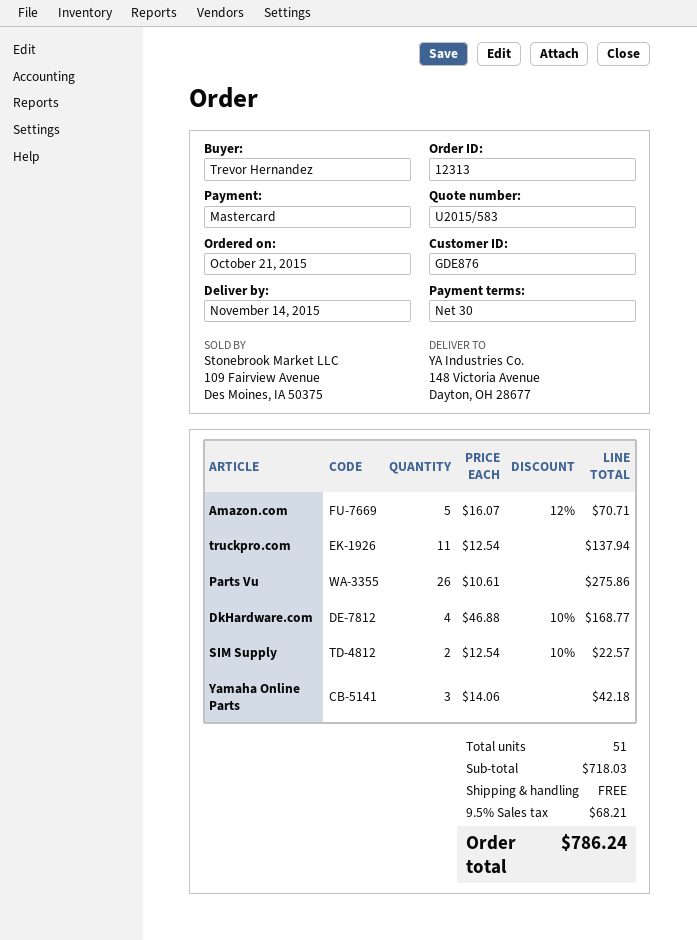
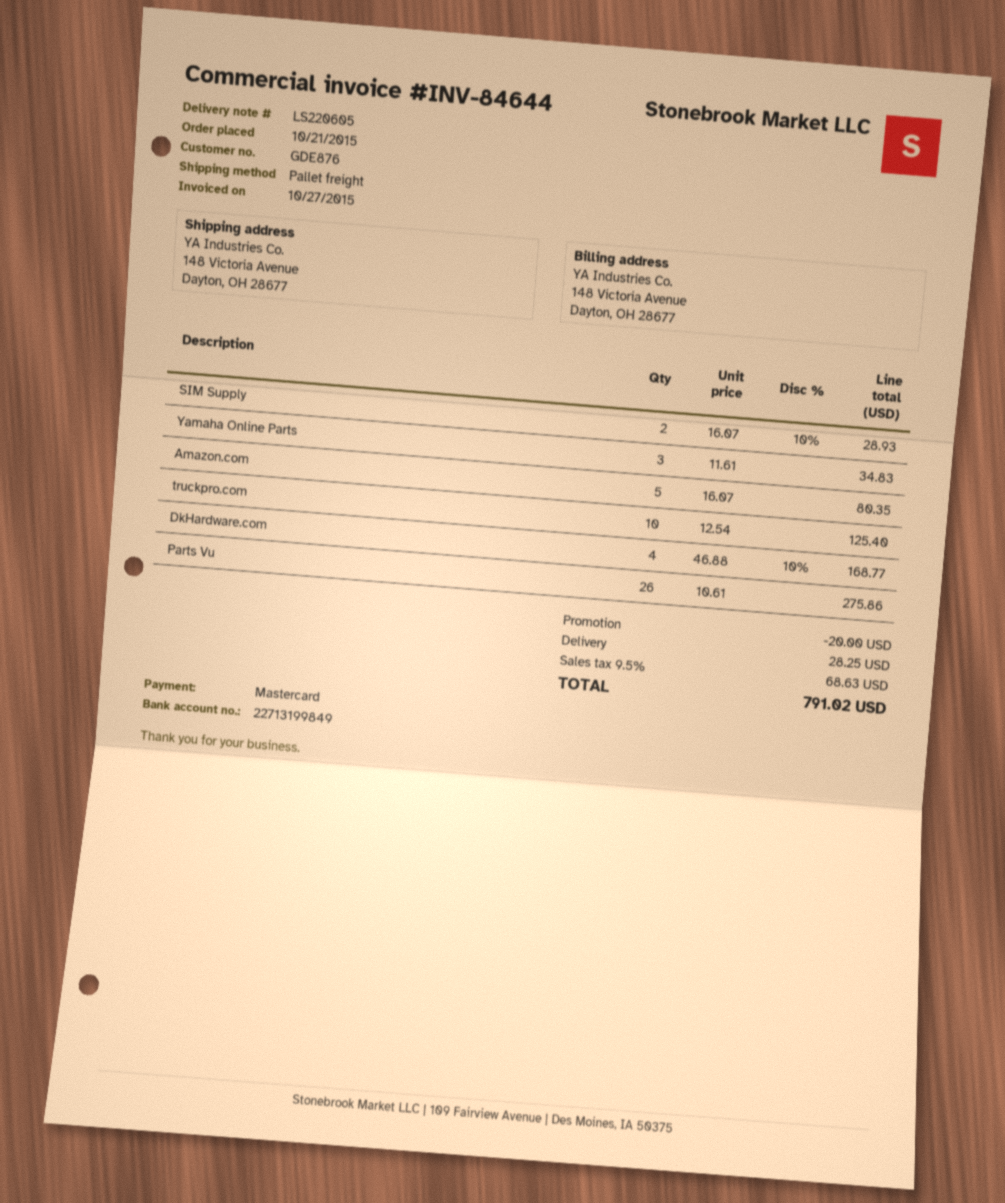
Amazon.com: 5 x 16.07 - 12% = 70.71 -> 5 x 16.07 = 80.35
truckpro.com: 11 x 12.54 = 137.94 -> 10 x 12.54 = 125.40
SIM Supply: 2 x 12.54 - 10% = 22.57 -> 2 x 16.07 - 10% = 28.93
Yamaha Online Parts: 3 x 14.06 = 42.18 -> 3 x 11.61 = 34.83
discount: none -> 20.00
shipping: 0.00 -> 28.25
tax: 9.5% = 68.21 -> 9.5% = 68.63
total: 786.24 -> 791.02

